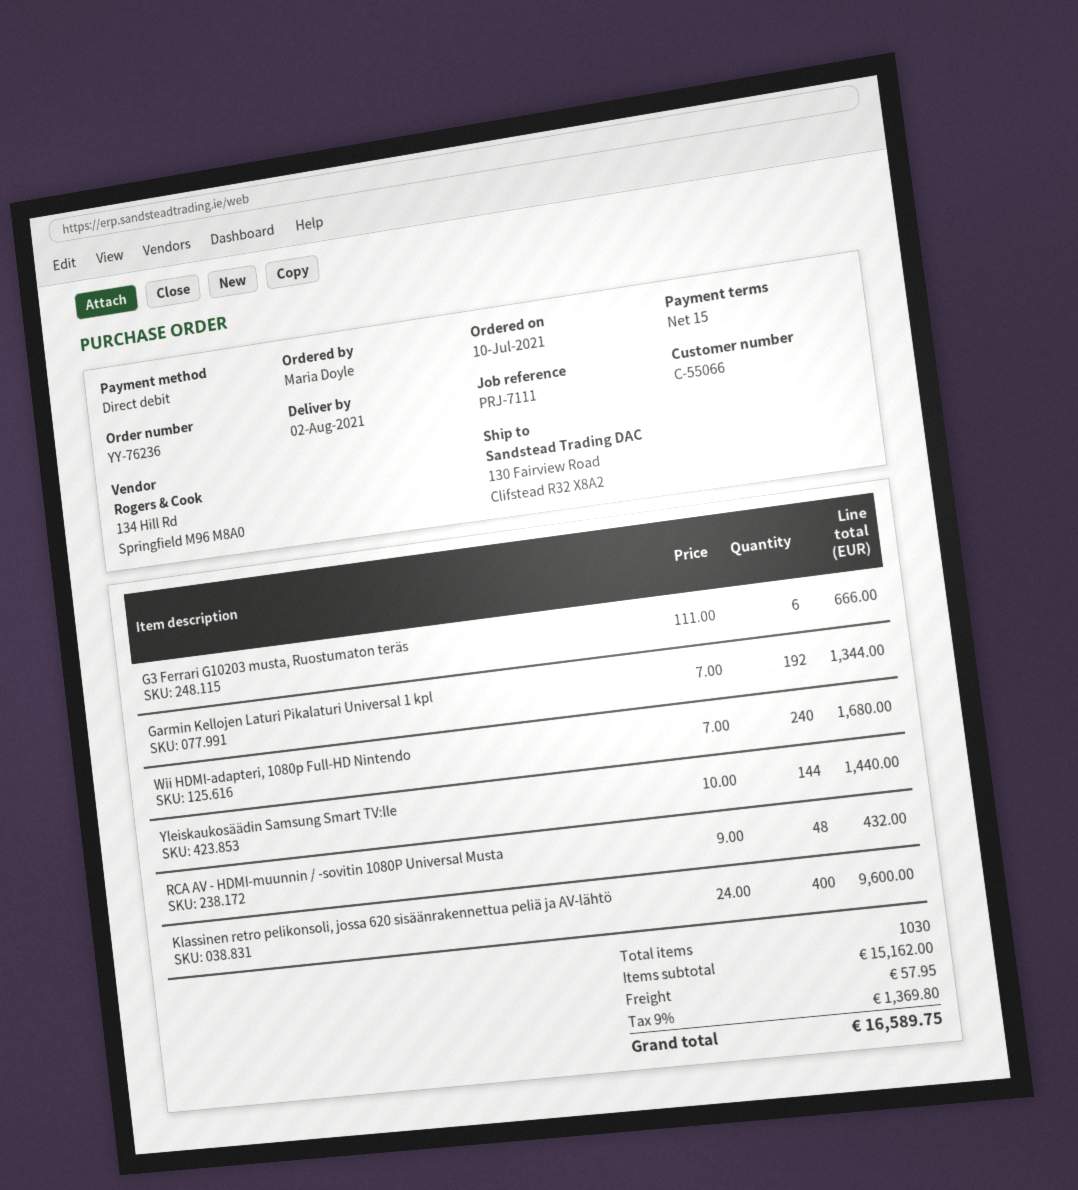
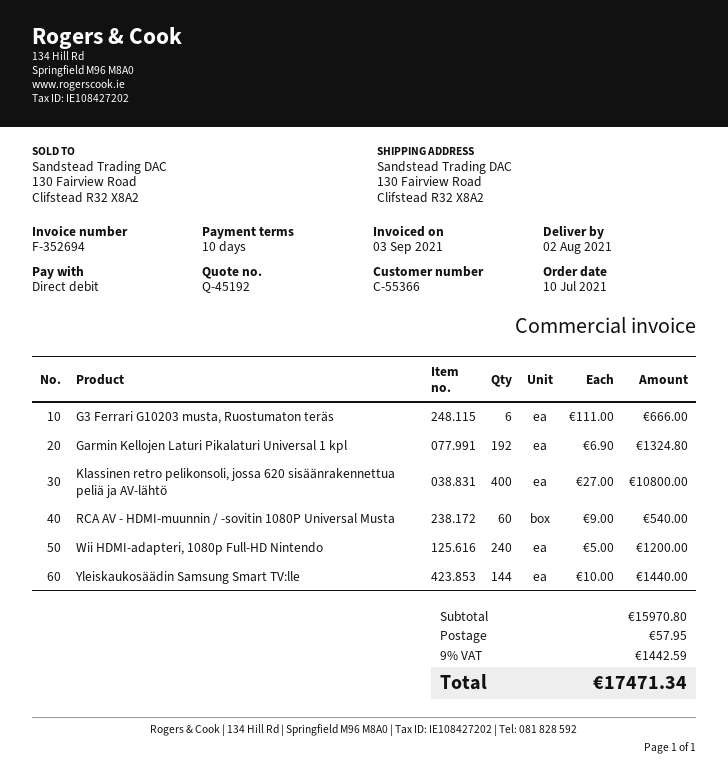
payment terms: 15 days -> 10 days
customer number: C-55066 -> C-55366
Garmin Kellojen Laturi Pikalaturi Universal 1 kpl: 192 x 7.00 = 1344.00 -> 192 x 6.90 = 1324.80
Wii HDMI-adapteri, 1080p Full-HD Nintendo: 240 x 7.00 = 1680.00 -> 240 x 5.00 = 1200.00
RCA AV - HDMI-muunnin / -sovitin 1080P Universal Musta: 48 x 9.00 = 432.00 -> 60 x 9.00 = 540.00
Klassinen retro pelikonsoli, jossa 620 sisäänrakennettua peliä ja AV-lähtö: 400 x 24.00 = 9600.00 -> 400 x 27.00 = 10800.00
subtotal: 15162.00 -> 15970.80
tax: 9% = 1369.80 -> 9% = 1442.59
total: 16589.75 -> 17471.34

